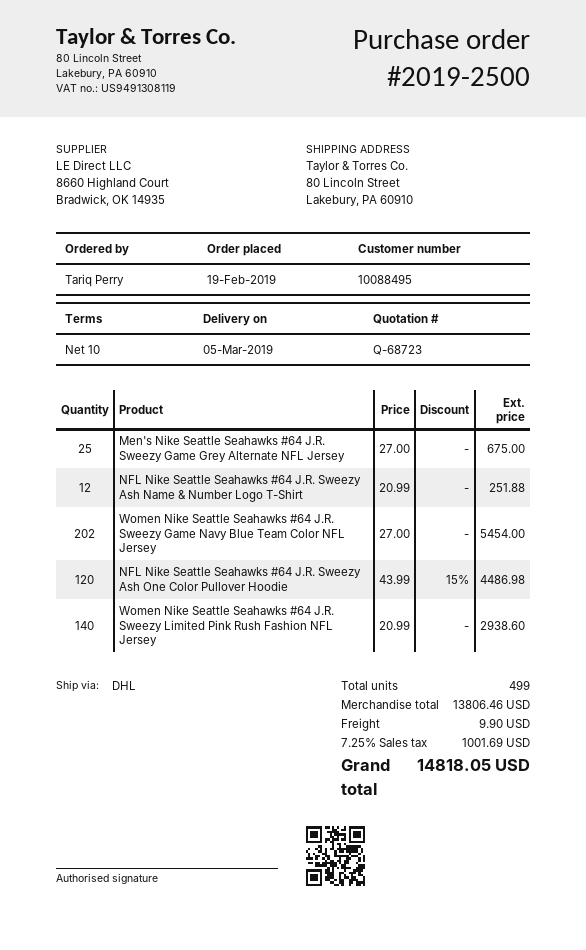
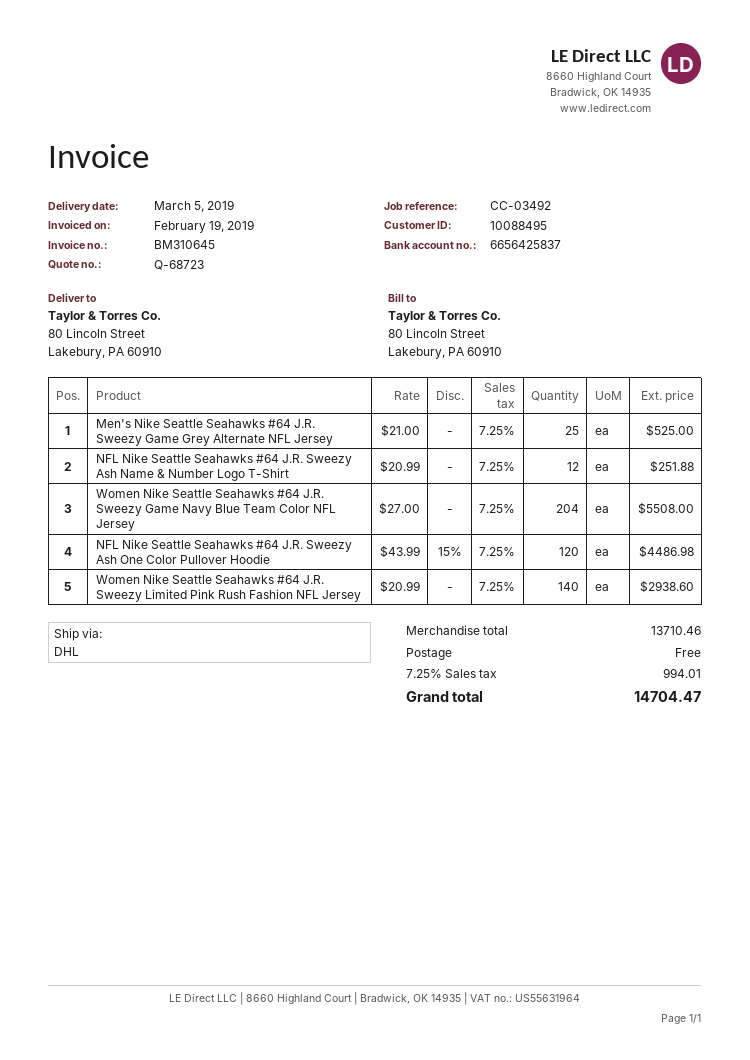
Men's Nike Seattle Seahawks #64 J.R. Sweezy Game Grey Alternate NFL Jersey: 25 x 27.00 = 675.00 -> 25 x 21.00 = 525.00
Women Nike Seattle Seahawks #64 J.R. Sweezy Game Navy Blue Team Color NFL Jersey: 202 x 27.00 = 5454.00 -> 204 x 27.00 = 5508.00
subtotal: 13806.46 -> 13710.46
shipping: 9.90 -> 0.00
tax: 7.25% = 1001.69 -> 7.25% = 994.01
total: 14818.05 -> 14704.47

